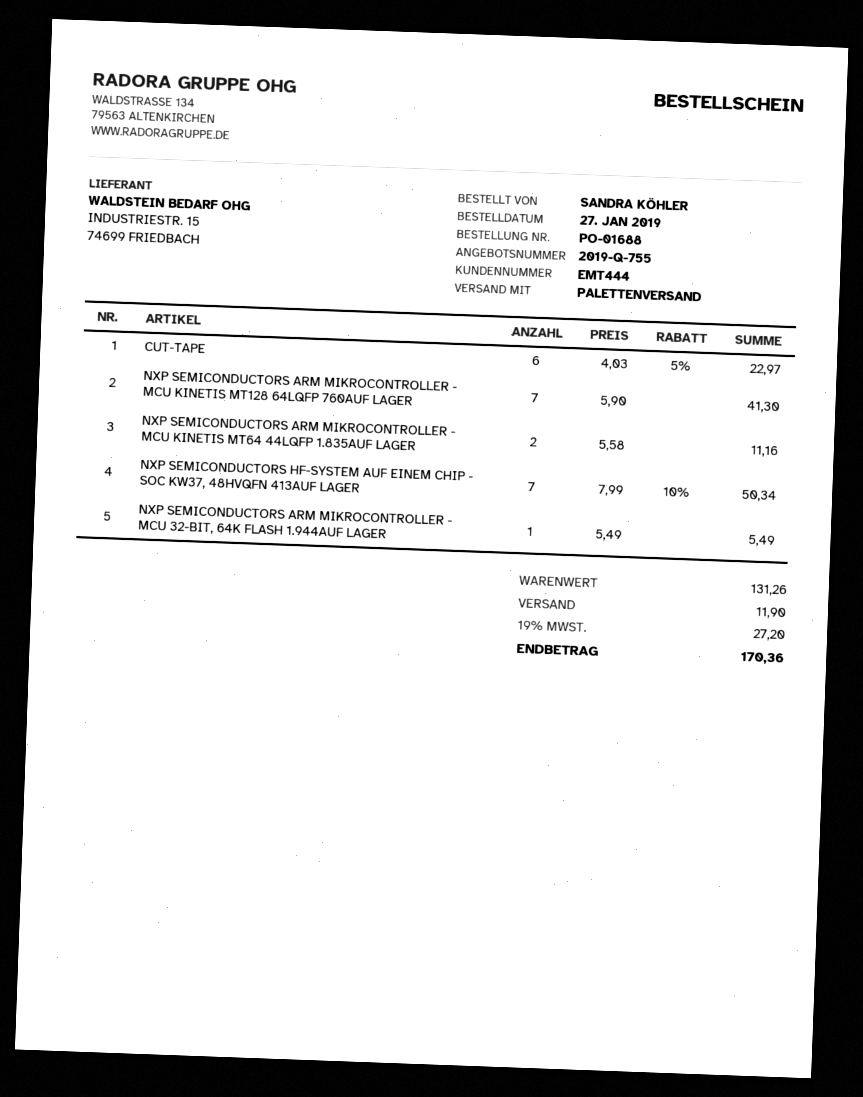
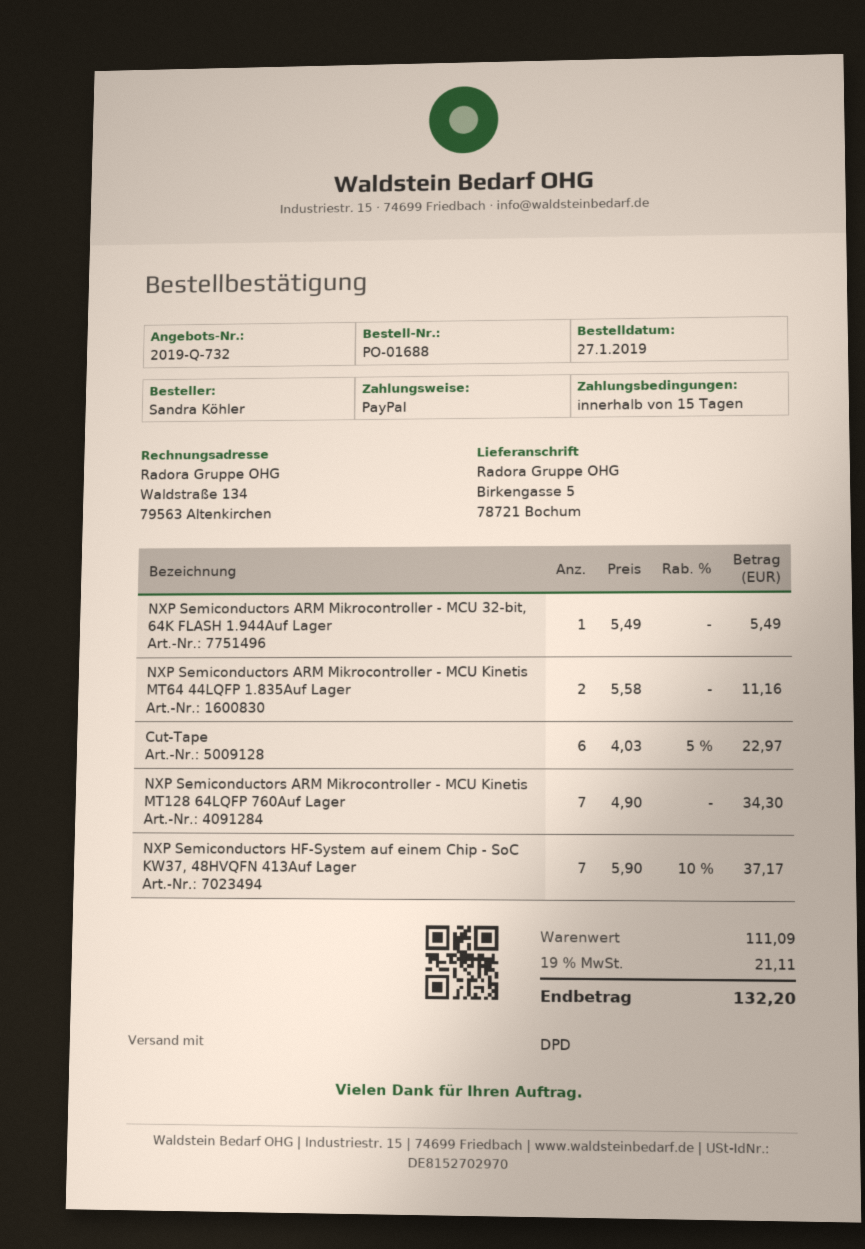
quote number: 2019-Q-755 -> 2019-Q-732
shipping method: pallet freight -> DPD
NXP SEMICONDUCTORS ARM MIKROCONTROLLER - MCU KINETIS MT128 64LQFP 760AUF LAGER: 7 x 5.90 = 41.30 -> 7 x 4.90 = 34.30
NXP SEMICONDUCTORS HF-SYSTEM AUF EINEM CHIP - SOC KW37, 48HVQFN 413AUF LAGER: 7 x 7.99 - 10% = 50.34 -> 7 x 5.90 - 10% = 37.17
subtotal: 131.26 -> 111.09
shipping: 11.90 -> none
tax: 19% = 27.20 -> 19% = 21.11
total: 170.36 -> 132.20

